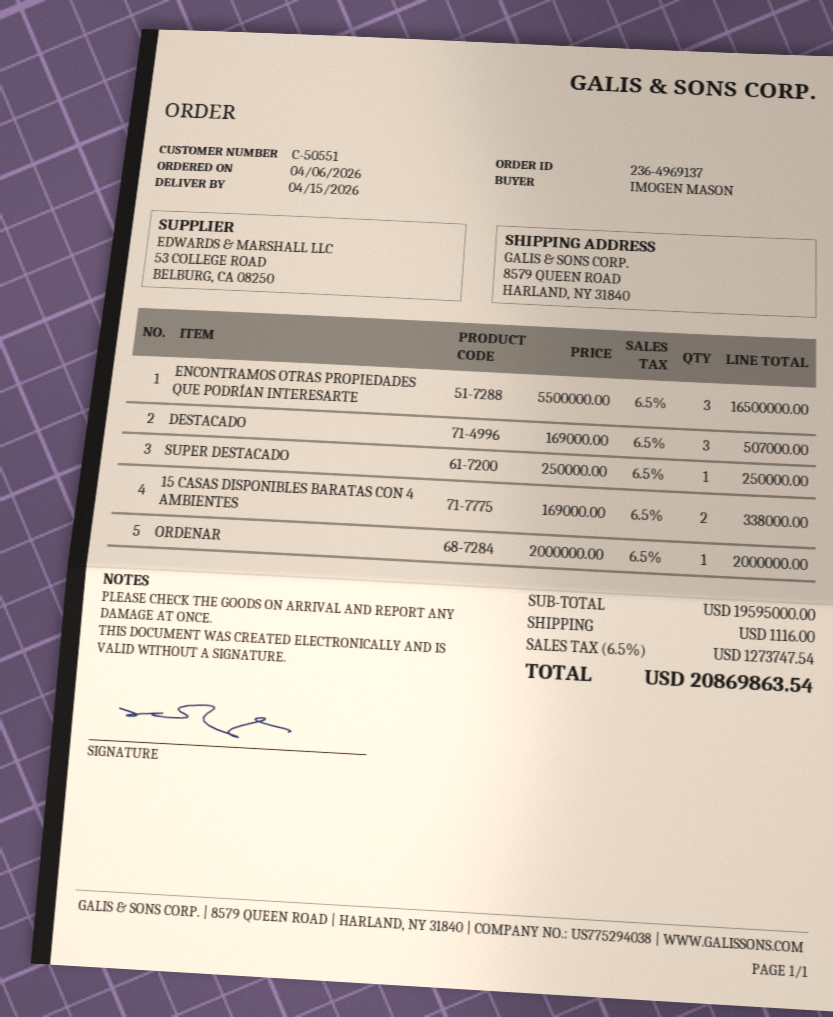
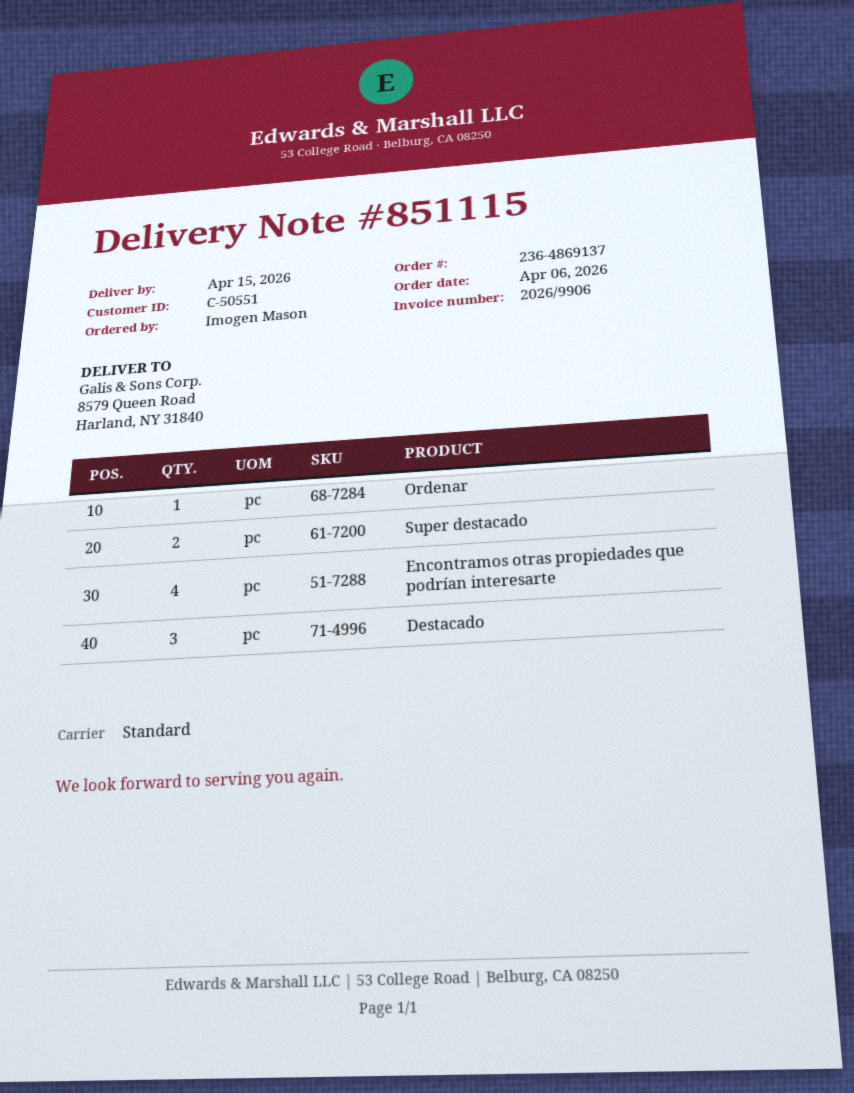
order number: 236-4969137 -> 236-4869137
ENCONTRAMOS OTRAS PROPIEDADES QUE PODRÍAN INTERESARTE: 3 -> 4
SUPER DESTACADO: 1 -> 2
15 CASAS DISPONIBLES BARATAS CON 4 AMBIENTES: 2 -> none

